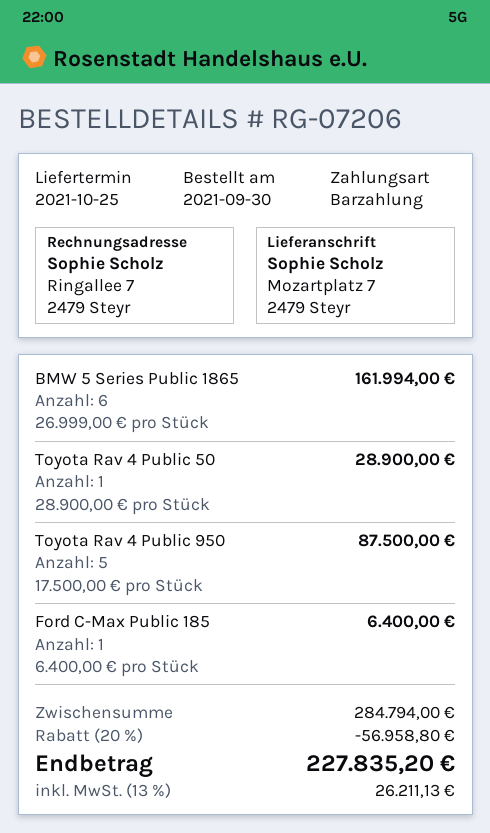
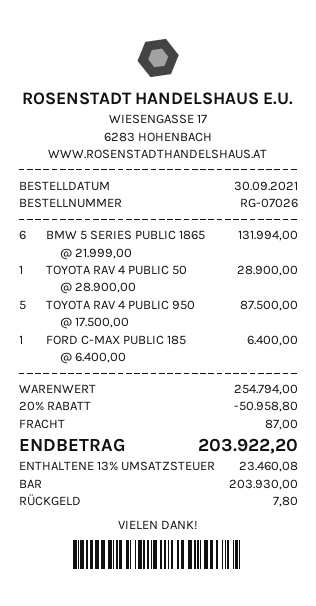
order number: RG-07206 -> RG-07026
BMW 5 Series Public 1865: 6 x 26999.00 = 161994.00 -> 6 x 21999.00 = 131994.00
subtotal: 284794.00 -> 254794.00
discount: 20% = 56958.80 -> 20% = 50958.80
shipping: none -> 87.00
tax: 13% = 26211.13 -> 13% = 23460.08
total: 227835.20 -> 203922.20

